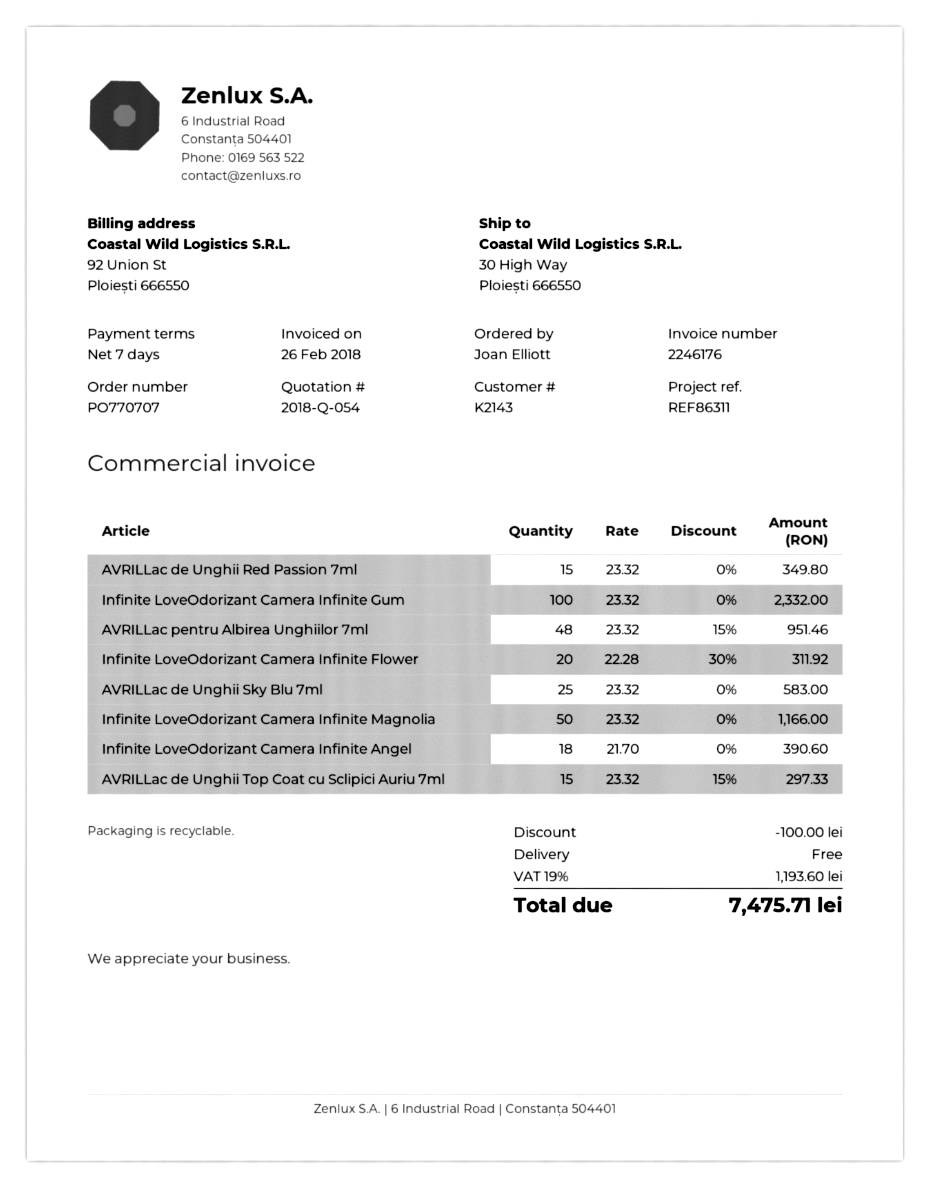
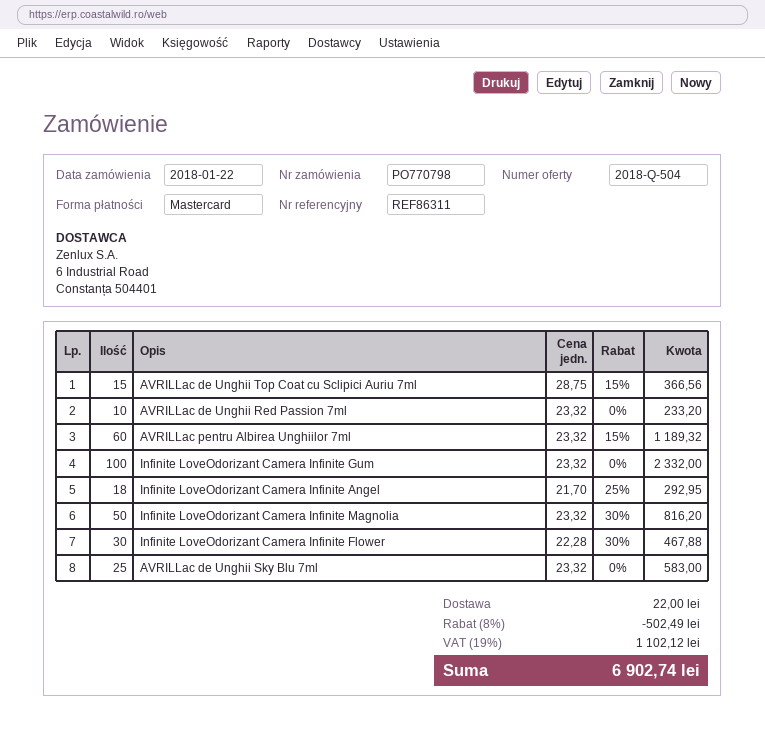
quote number: 2018-Q-054 -> 2018-Q-504
order number: PO770707 -> PO770798
AVRILLac de Unghii Red Passion 7ml: 15 x 23.32 = 349.80 -> 10 x 23.32 = 233.20
AVRILLac pentru Albirea Unghiilor 7ml: 48 x 23.32 - 15% = 951.46 -> 60 x 23.32 - 15% = 1189.32
Infinite LoveOdorizant Camera Infinite Flower: 20 x 22.28 - 30% = 311.92 -> 30 x 22.28 - 30% = 467.88
Infinite LoveOdorizant Camera Infinite Magnolia: 50 x 23.32 = 1166.00 -> 50 x 23.32 - 30% = 816.20
Infinite LoveOdorizant Camera Infinite Angel: 18 x 21.70 = 390.60 -> 18 x 21.70 - 25% = 292.95
AVRILLac de Unghii Top Coat cu Sclipici Auriu 7ml: 15 x 23.32 - 15% = 297.33 -> 15 x 28.75 - 15% = 366.56
discount: 100.00 -> 502.49
shipping: 0.00 -> 22.00
tax: 19% = 1193.60 -> 19% = 1102.12
total: 7475.71 -> 6902.74

